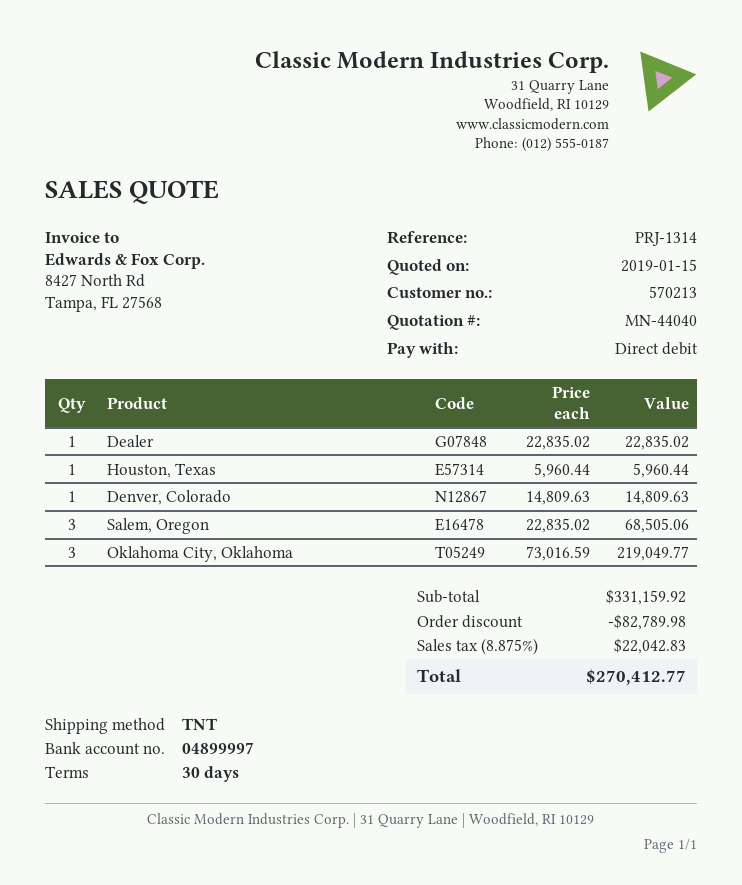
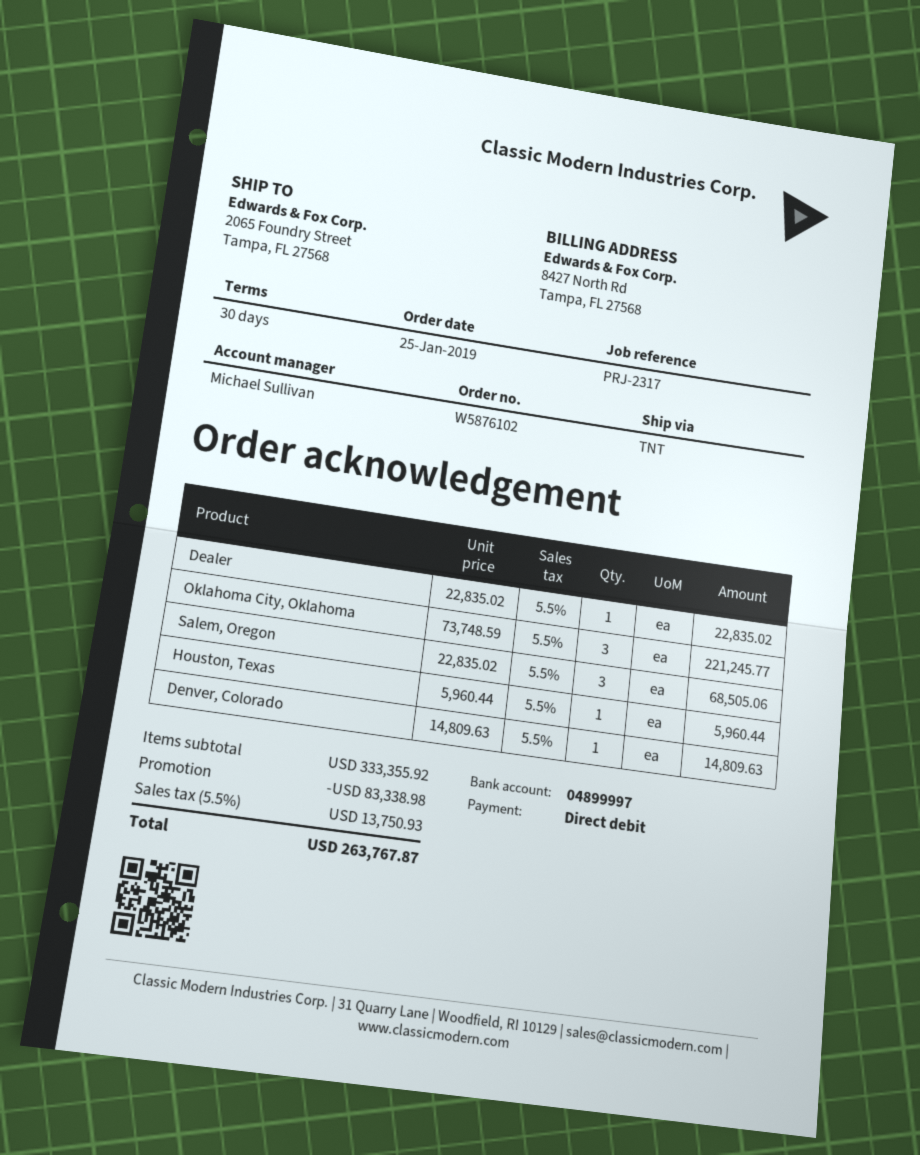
reference: PRJ-1314 -> PRJ-2317
Oklahoma City, Oklahoma: 3 x 73016.59 = 219049.77 -> 3 x 73748.59 = 221245.77
subtotal: 331159.92 -> 333355.92
discount: 82789.98 -> 83338.98
tax: 8.875% = 22042.83 -> 5.5% = 13750.93
total: 270412.77 -> 263767.87

